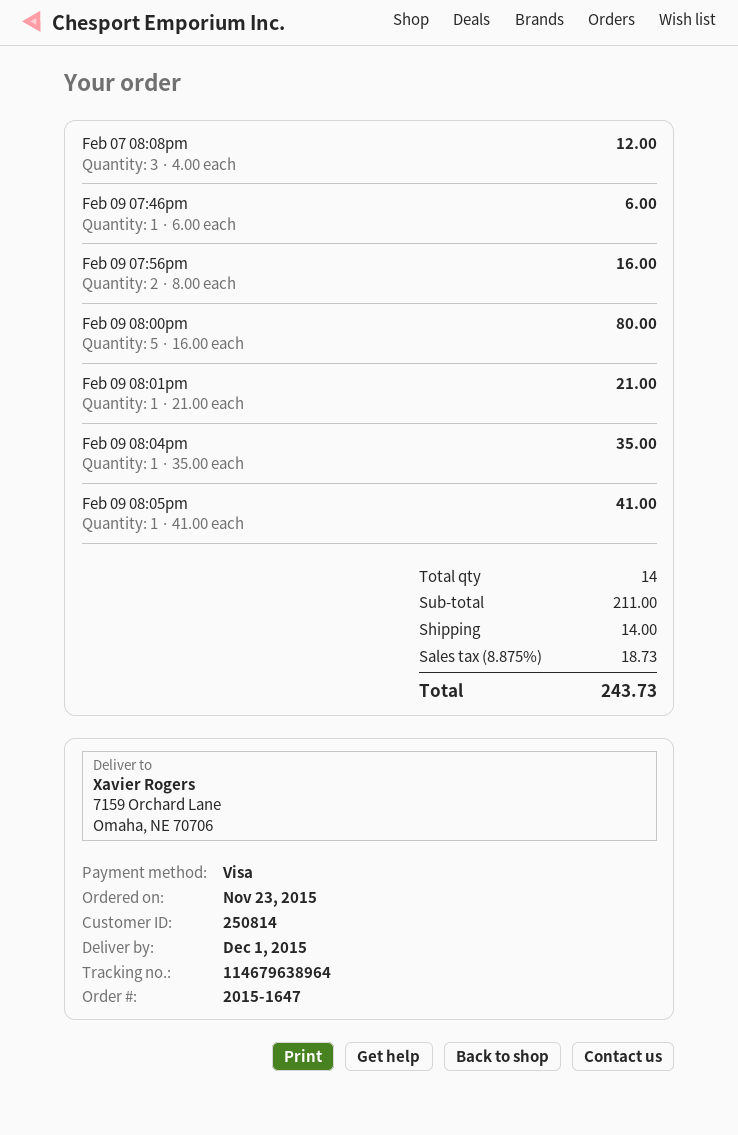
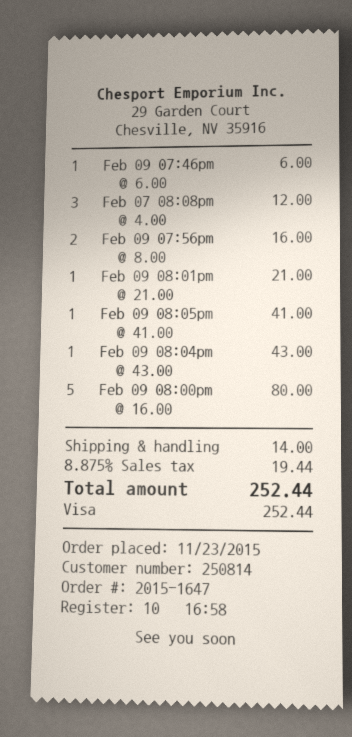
Feb 09 08:04pm: 1 x 35.00 = 35.00 -> 1 x 43.00 = 43.00
tax: 8.875% = 18.73 -> 8.875% = 19.44
total: 243.73 -> 252.44

